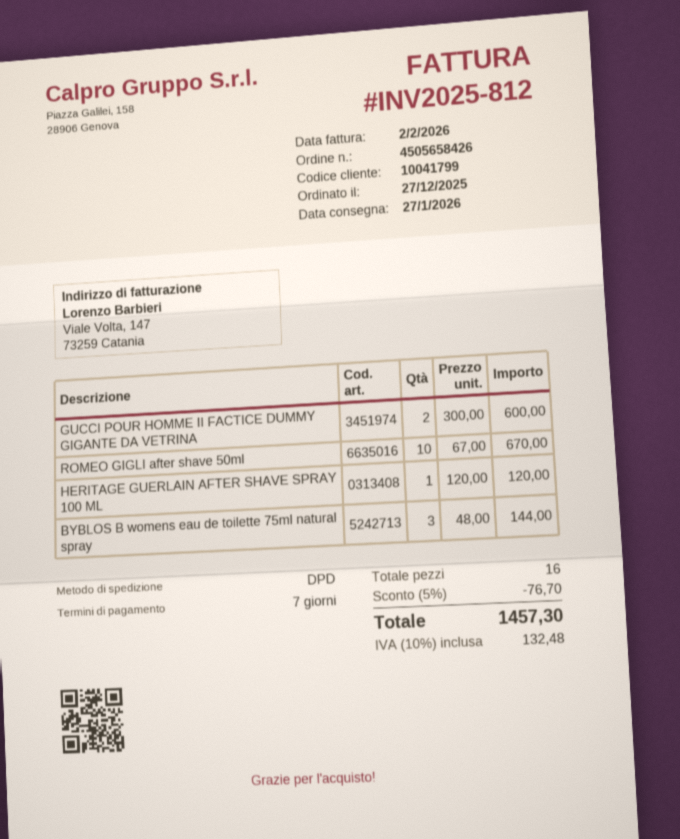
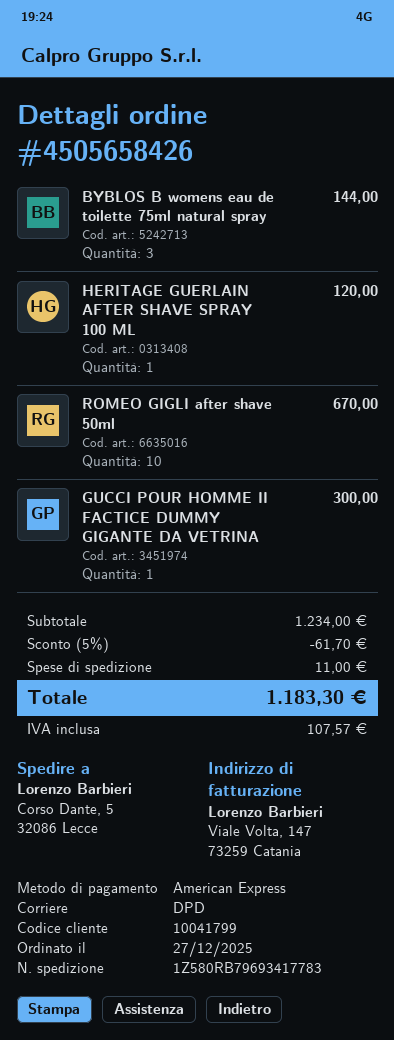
GUCCI POUR HOMME II FACTICE DUMMY GIGANTE DA VETRINA: 2 for 600.00 -> 1 for 300.00
discount: 5% = 76.70 -> 5% = 61.70
shipping: none -> 11.00
tax: 132.48 -> 107.57
total: 1457.30 -> 1183.30

